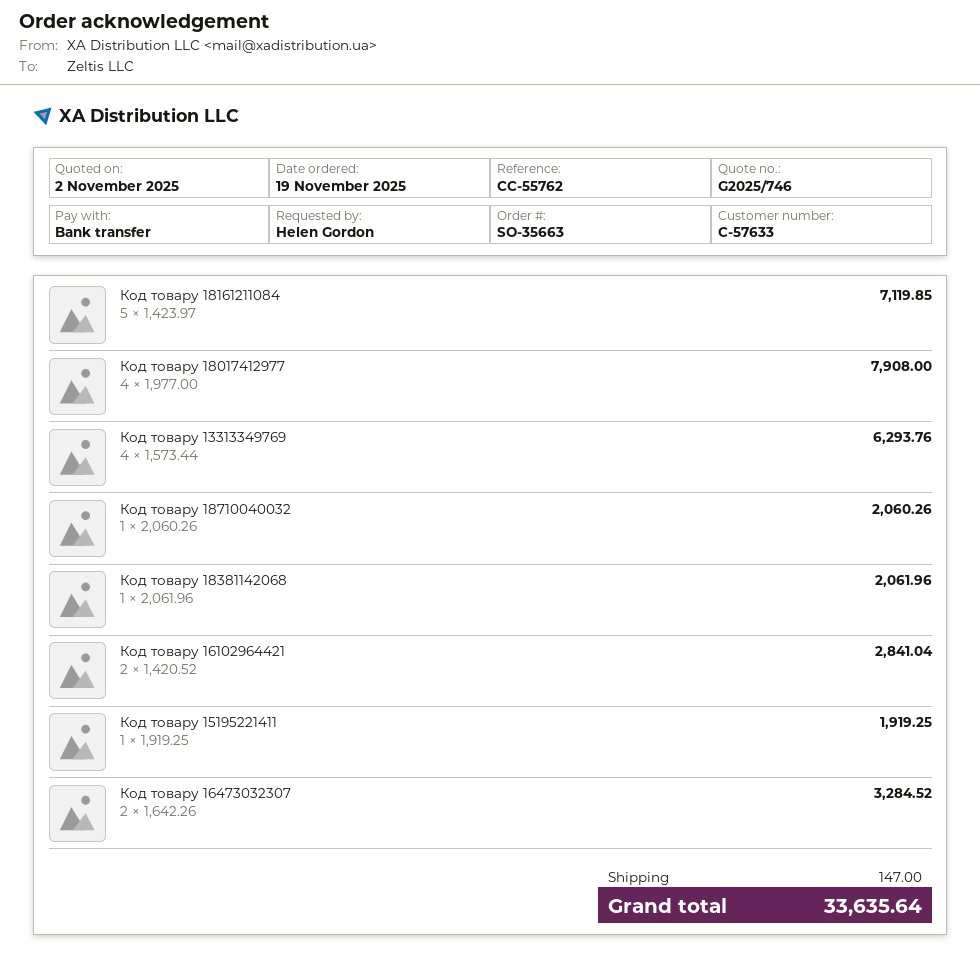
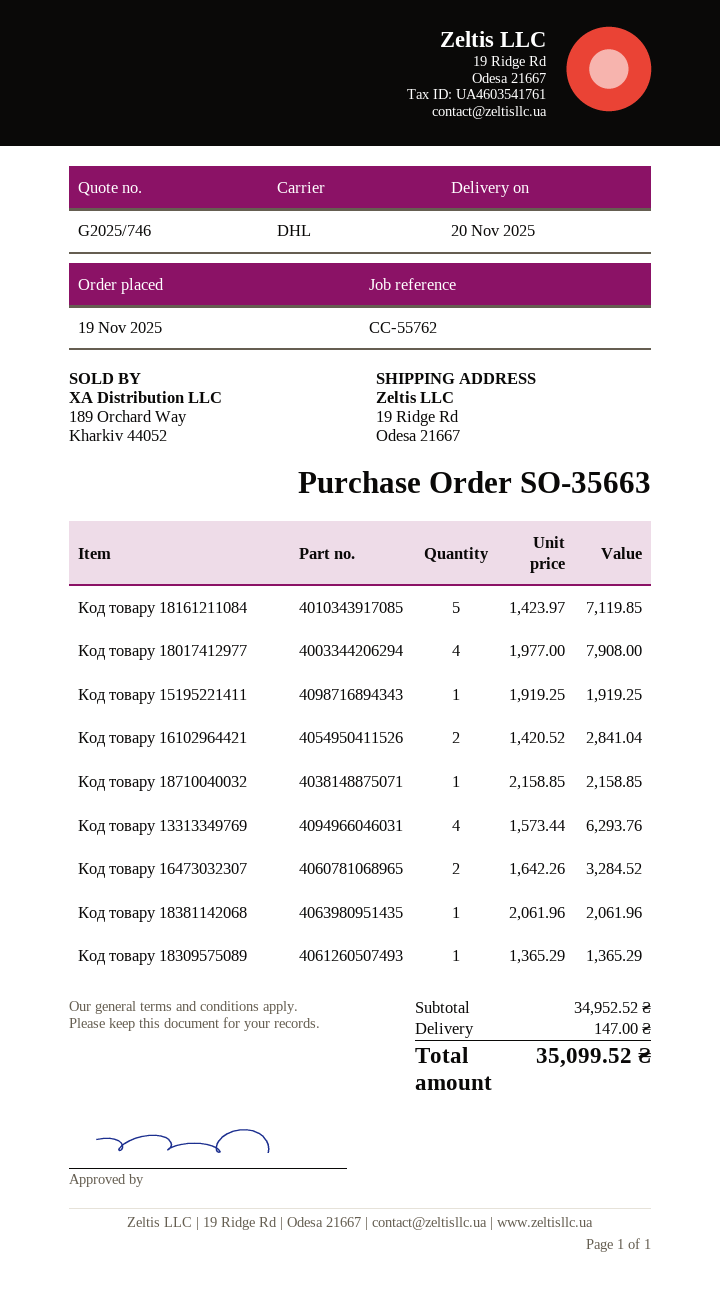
Код товару 18710040032: 1 x 2060.26 = 2060.26 -> 1 x 2158.85 = 2158.85
Код товару 18309575089: none -> 1 x 1365.29 = 1365.29
total: 33635.64 -> 35099.52

